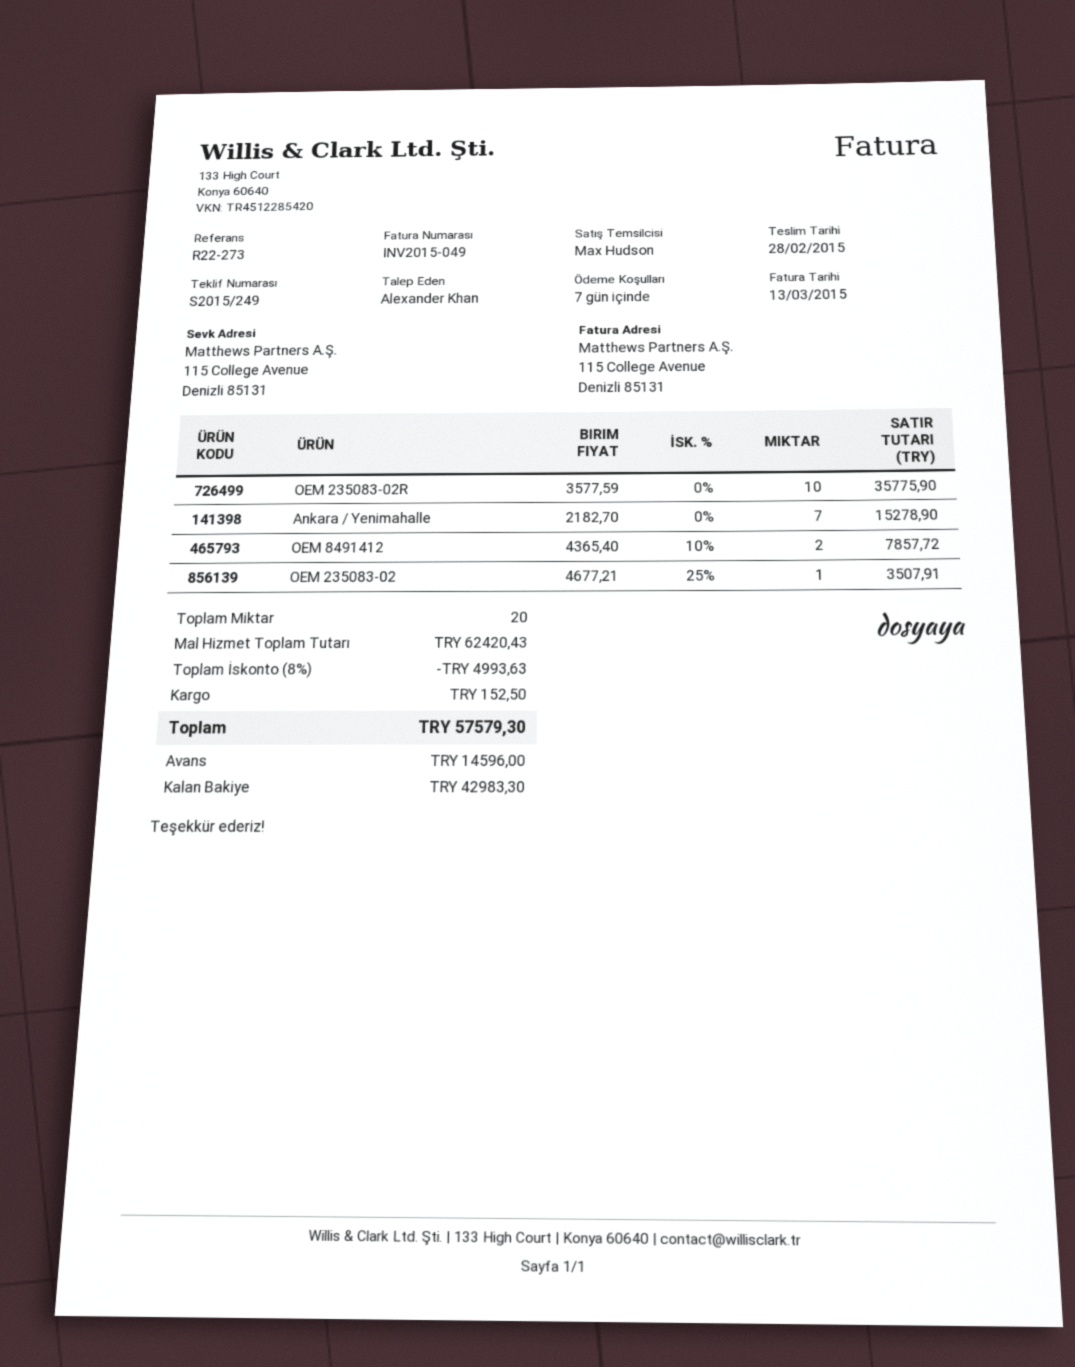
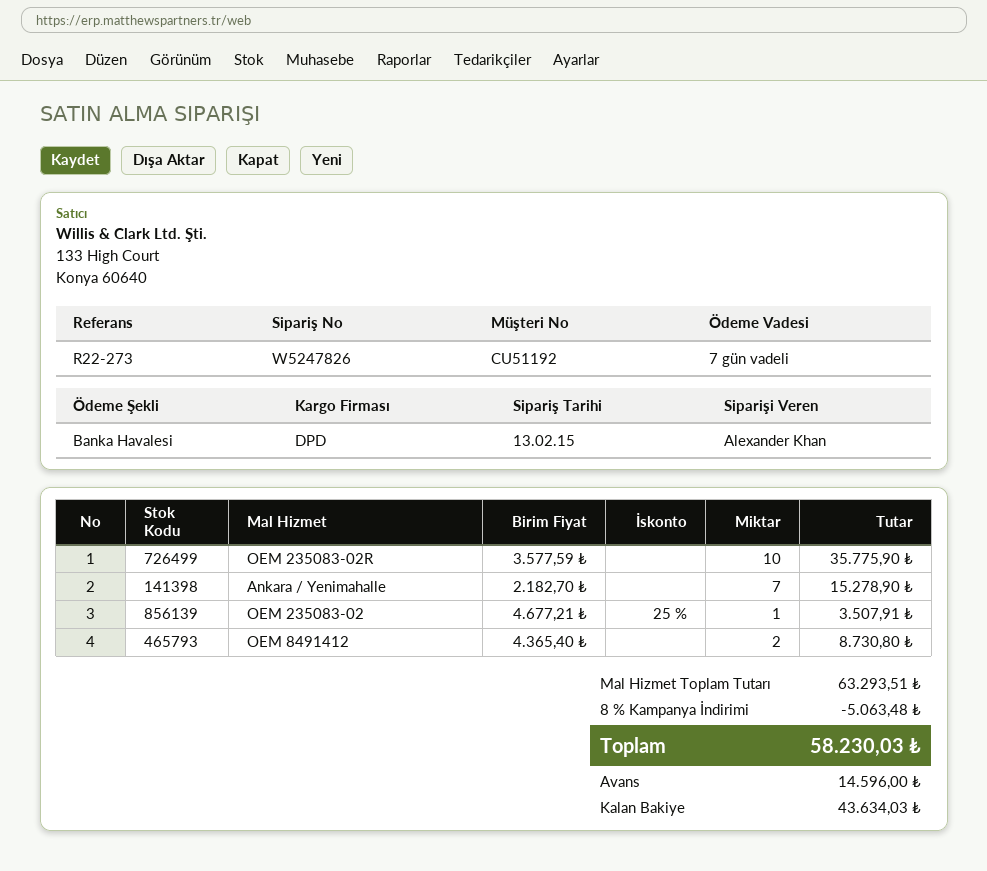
OEM 8491412: 2 x 4365.40 - 10% = 7857.72 -> 2 x 4365.40 = 8730.80
subtotal: 62420.43 -> 63293.51
discount: 8% = 4993.63 -> 8% = 5063.48
shipping: 152.50 -> none
total: 57579.30 -> 58230.03
balance: 42983.30 -> 43634.03

